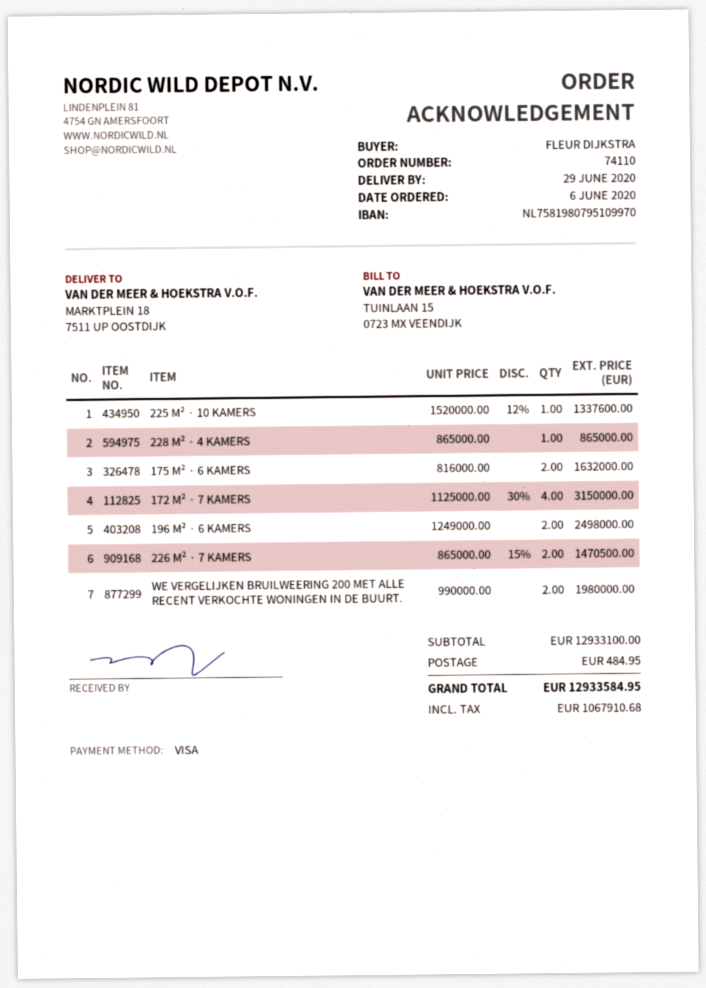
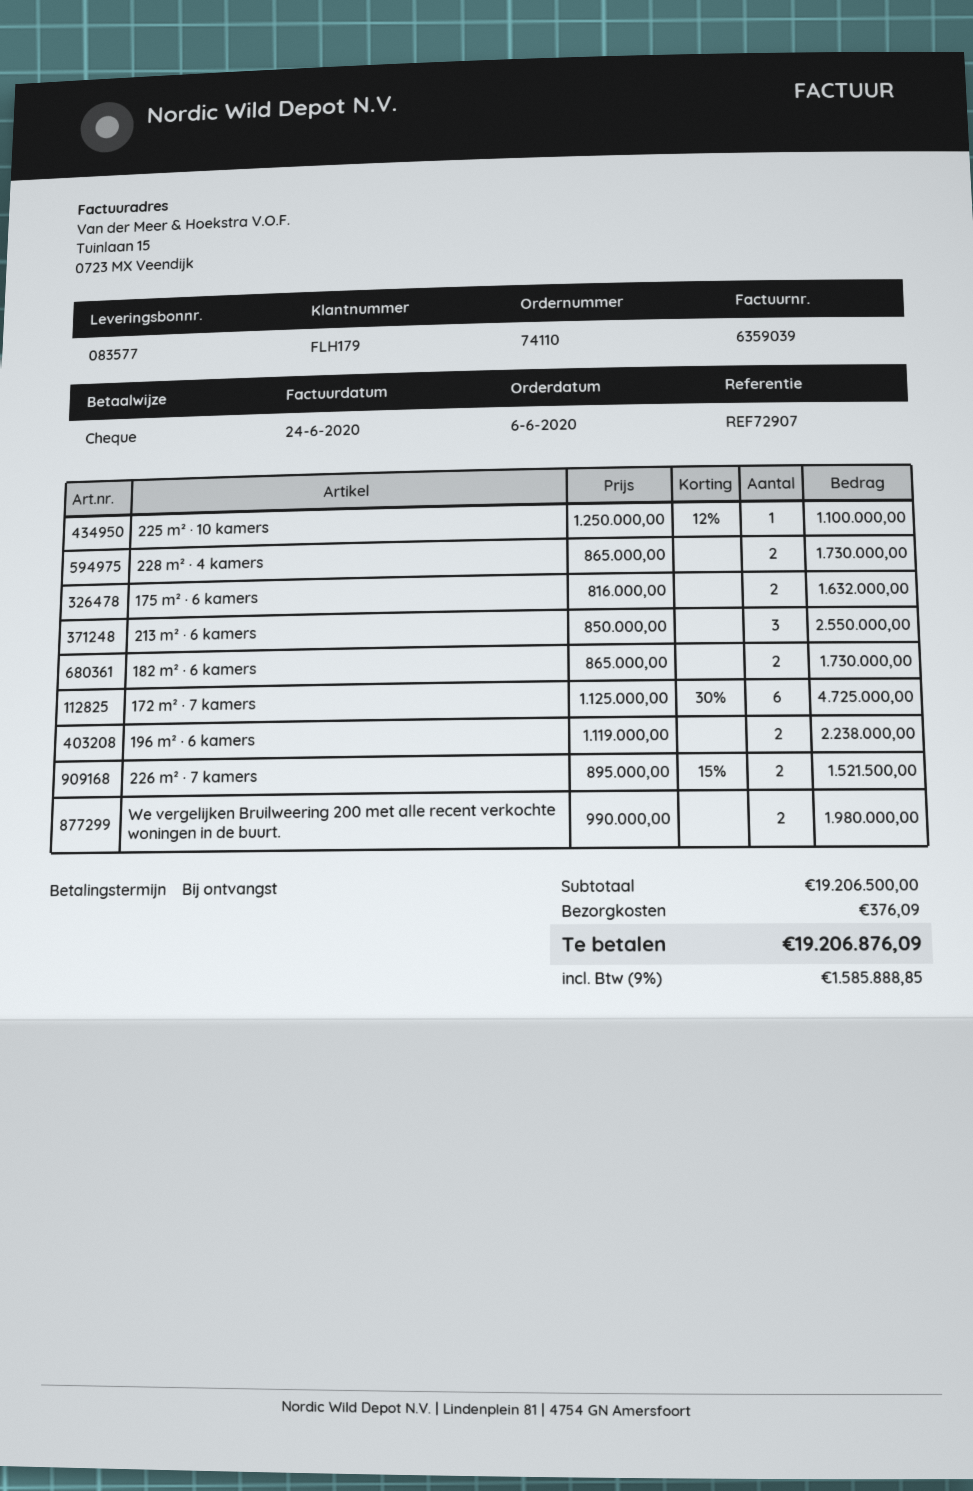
payment method: Visa -> cheque
225 M² · 10 KAMERS: 1 x 1520000.00 - 12% = 1337600.00 -> 1 x 1250000.00 - 12% = 1100000.00
228 M² · 4 KAMERS: 1 x 865000.00 = 865000.00 -> 2 x 865000.00 = 1730000.00
172 M² · 7 KAMERS: 4 x 1125000.00 - 30% = 3150000.00 -> 6 x 1125000.00 - 30% = 4725000.00
196 M² · 6 KAMERS: 2 x 1249000.00 = 2498000.00 -> 2 x 1119000.00 = 2238000.00
226 M² · 7 KAMERS: 2 x 865000.00 - 15% = 1470500.00 -> 2 x 895000.00 - 15% = 1521500.00
213 m² · 6 kamers: none -> 3 x 850000.00 = 2550000.00
182 m² · 6 kamers: none -> 2 x 865000.00 = 1730000.00
subtotal: 12933100.00 -> 19206500.00
shipping: 484.95 -> 376.09
tax: 1067910.68 -> 1585888.85
total: 12933584.95 -> 19206876.09

